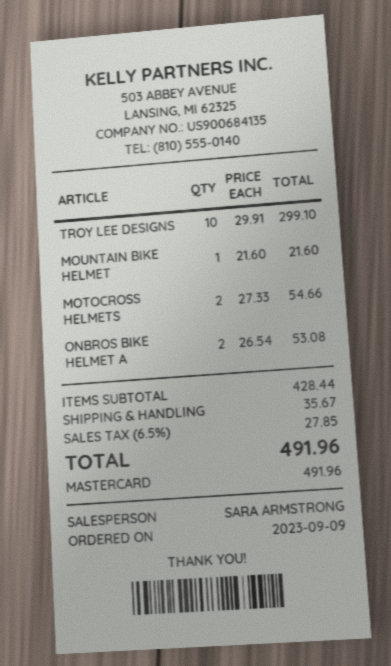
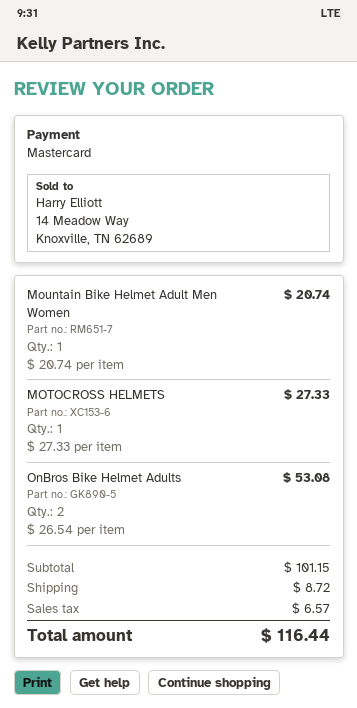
TROY LEE DESIGNS: 10 x 29.91 = 299.10 -> none
MOUNTAIN BIKE HELMET: 1 x 21.60 = 21.60 -> 1 x 20.74 = 20.74
MOTOCROSS HELMETS: 2 x 27.33 = 54.66 -> 1 x 27.33 = 27.33
subtotal: 428.44 -> 101.15
shipping: 35.67 -> 8.72
tax: 27.85 -> 6.57
total: 491.96 -> 116.44

